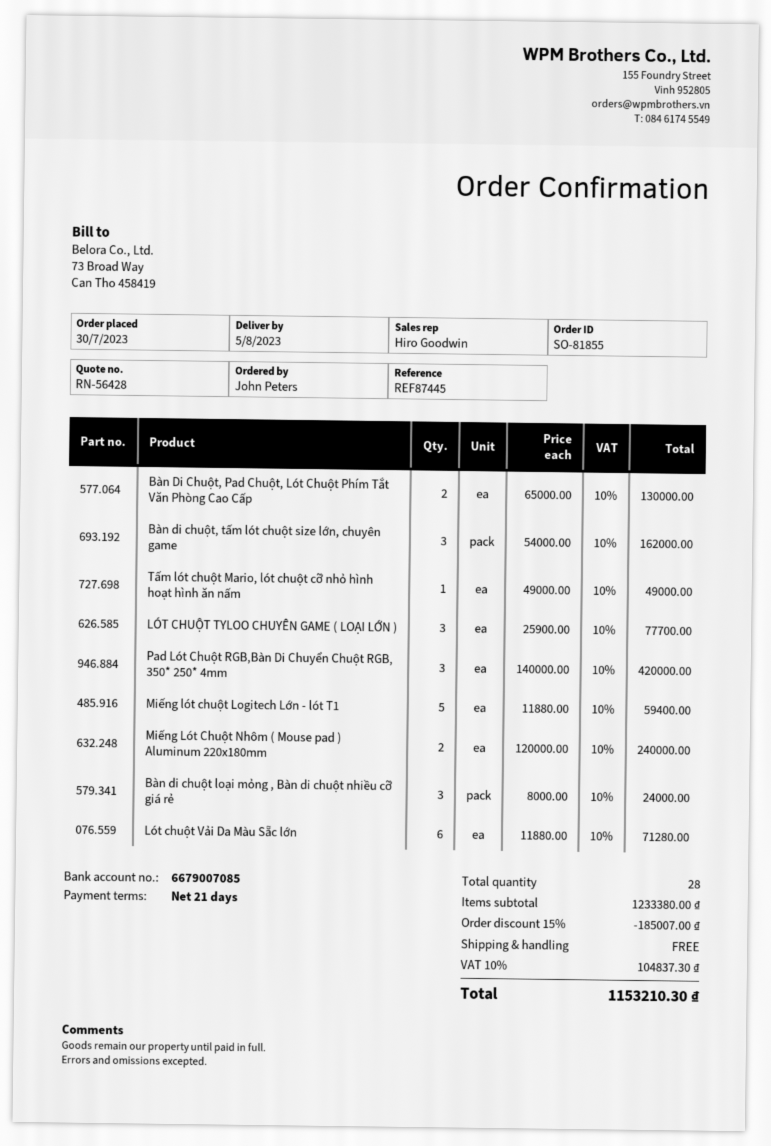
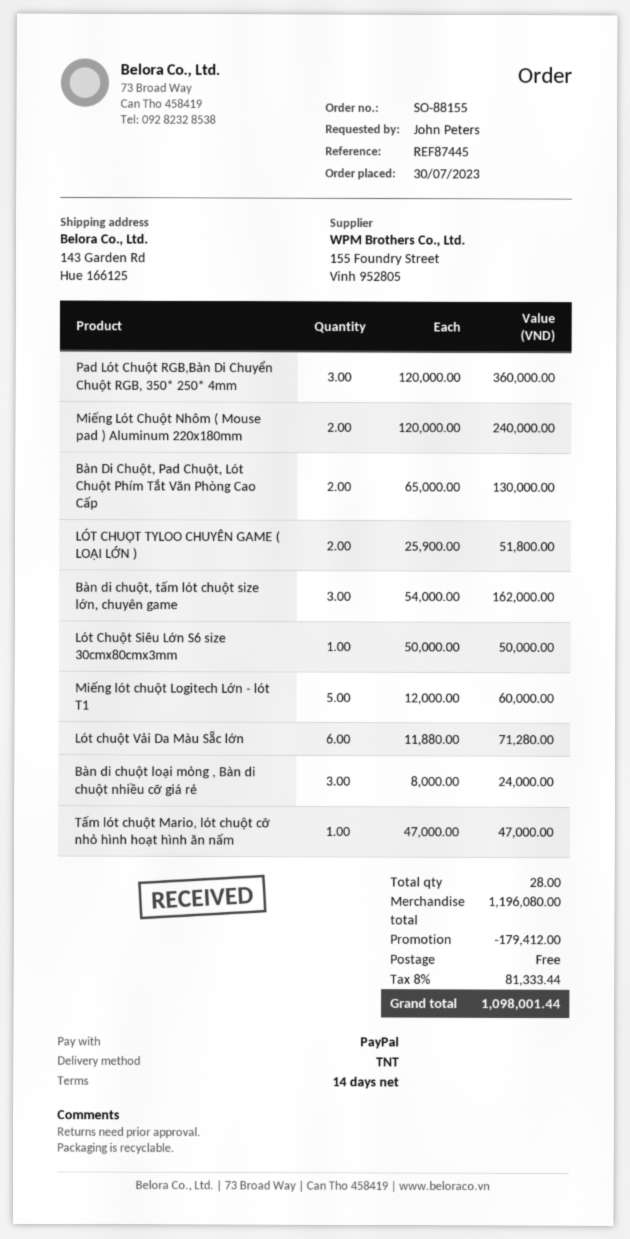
order number: SO-81855 -> SO-88155
payment terms: 21 days -> 14 days
Tấm lót chuột Mario, lót chuột cỡ nhỏ hình hoạt hình ăn nấm: 1 x 49000.00 = 49000.00 -> 1 x 47000.00 = 47000.00
LÓT CHUỘT TYLOO CHUYÊN GAME ( LOẠI LỚN ): 3 x 25900.00 = 77700.00 -> 2 x 25900.00 = 51800.00
Pad Lót Chuột RGB,Bàn Di Chuyển Chuột RGB, 350* 250* 4mm: 3 x 140000.00 = 420000.00 -> 3 x 120000.00 = 360000.00
Miếng lót chuột Logitech Lớn - lót T1: 5 x 11880.00 = 59400.00 -> 5 x 12000.00 = 60000.00
Lót Chuột Siêu Lớn S6 size 30cmx80cmx3mm: none -> 1 x 50000.00 = 50000.00
subtotal: 1233380.00 -> 1196080.00
discount: 185007.00 -> 179412.00
tax: 10% = 104837.30 -> 8% = 81333.44
total: 1153210.30 -> 1098001.44

